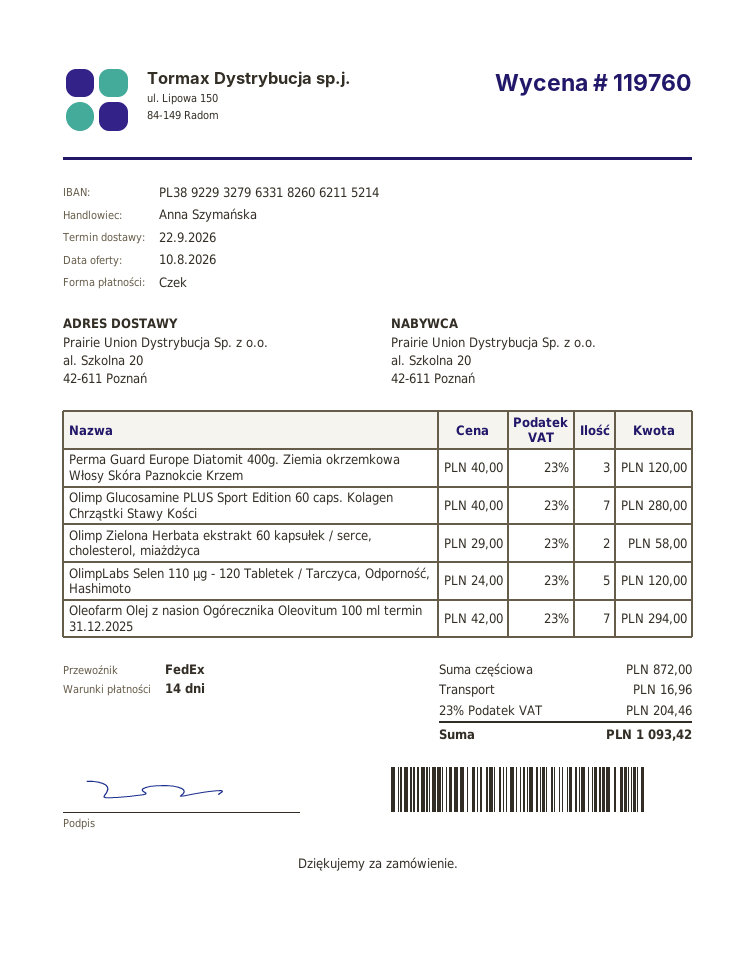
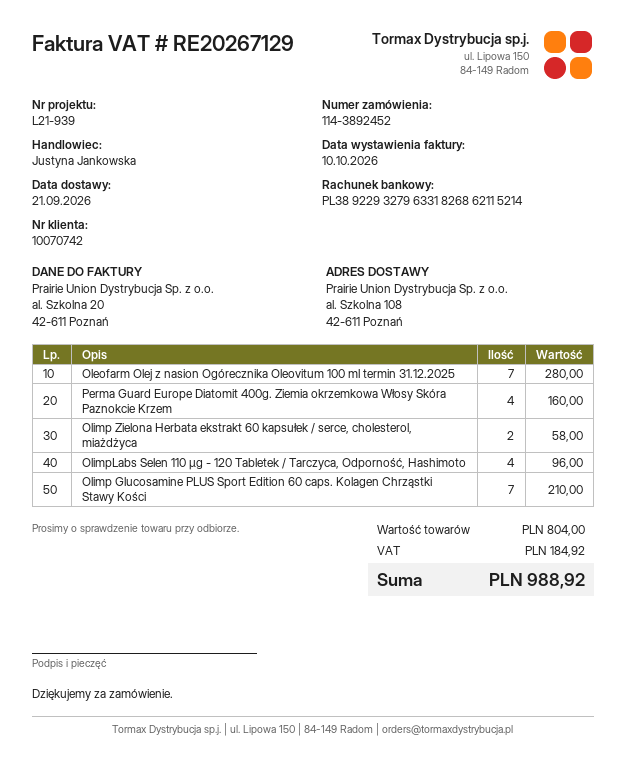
delivery date: 2026-09-22 -> 2026-09-21
sales rep: Anna Szymańska -> Justyna Jankowska
bank account: PL38922932796331826062115214 -> PL38922932796331826862115214
ship to: al. Szkolna 20, 42-611 Poznań -> al. Szkolna 108, 42-611 Poznań
Perma Guard Europe Diatomit 400g. Ziemia okrzemkowa Włosy Skóra Paznokcie Krzem: 3 for 120.00 -> 4 for 160.00
Olimp Glucosamine PLUS Sport Edition 60 caps. Kolagen Chrząstki Stawy Kości: 7 for 280.00 -> 7 for 210.00
OlimpLabs Selen 110 µg - 120 Tabletek / Tarczyca, Odporność, Hashimoto: 5 for 120.00 -> 4 for 96.00
Oleofarm Olej z nasion Ogórecznika Oleovitum 100 ml termin 31.12.2025: 7 for 294.00 -> 7 for 280.00
subtotal: 872.00 -> 804.00
shipping: 16.96 -> none
tax: 204.46 -> 184.92
total: 1093.42 -> 988.92

